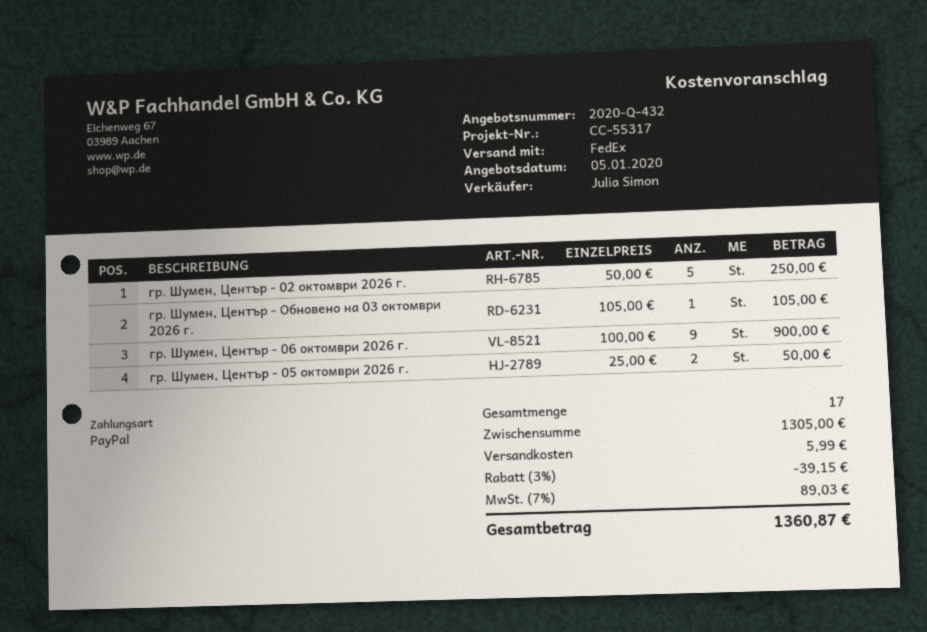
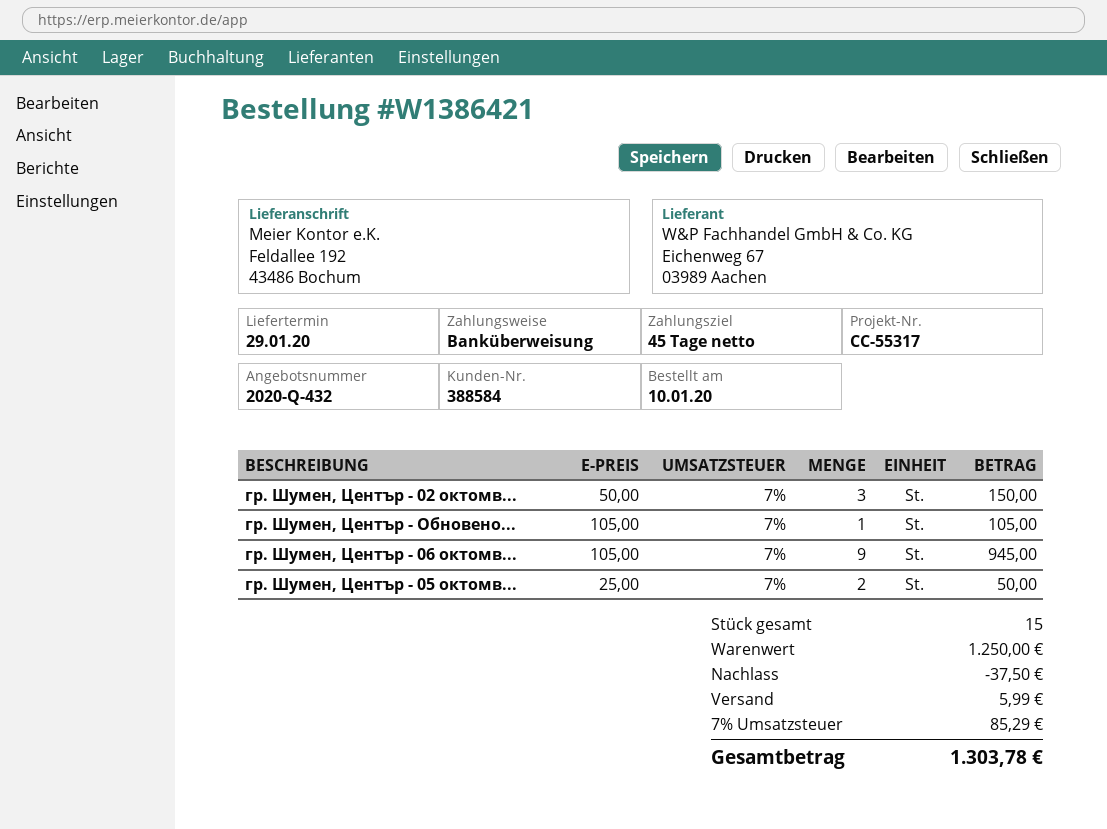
payment method: PayPal -> bank transfer
гр. Шумен, Център - 02 октомври 2026 г.: 5 x 50.00 = 250.00 -> 3 x 50.00 = 150.00
гр. Шумен, Център - 06 октомври 2026 г.: 9 x 100.00 = 900.00 -> 9 x 105.00 = 945.00
total quantity: 17 -> 15
subtotal: 1305.00 -> 1250.00
discount: 39.15 -> 37.50
tax: 7% = 89.03 -> 7% = 85.29
total: 1360.87 -> 1303.78

